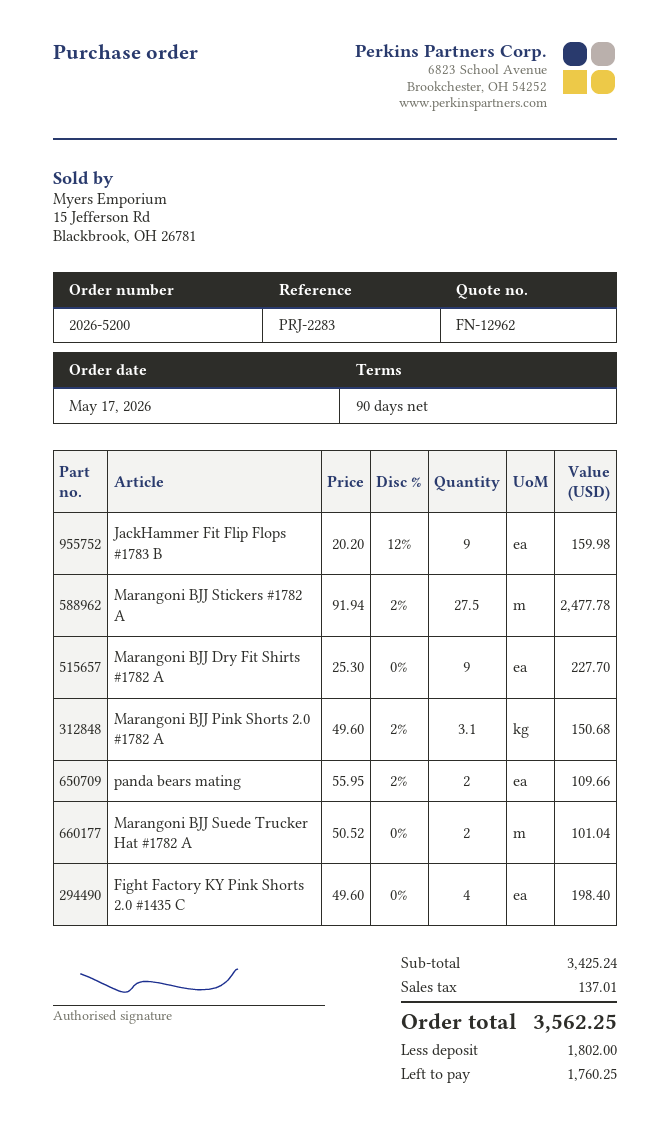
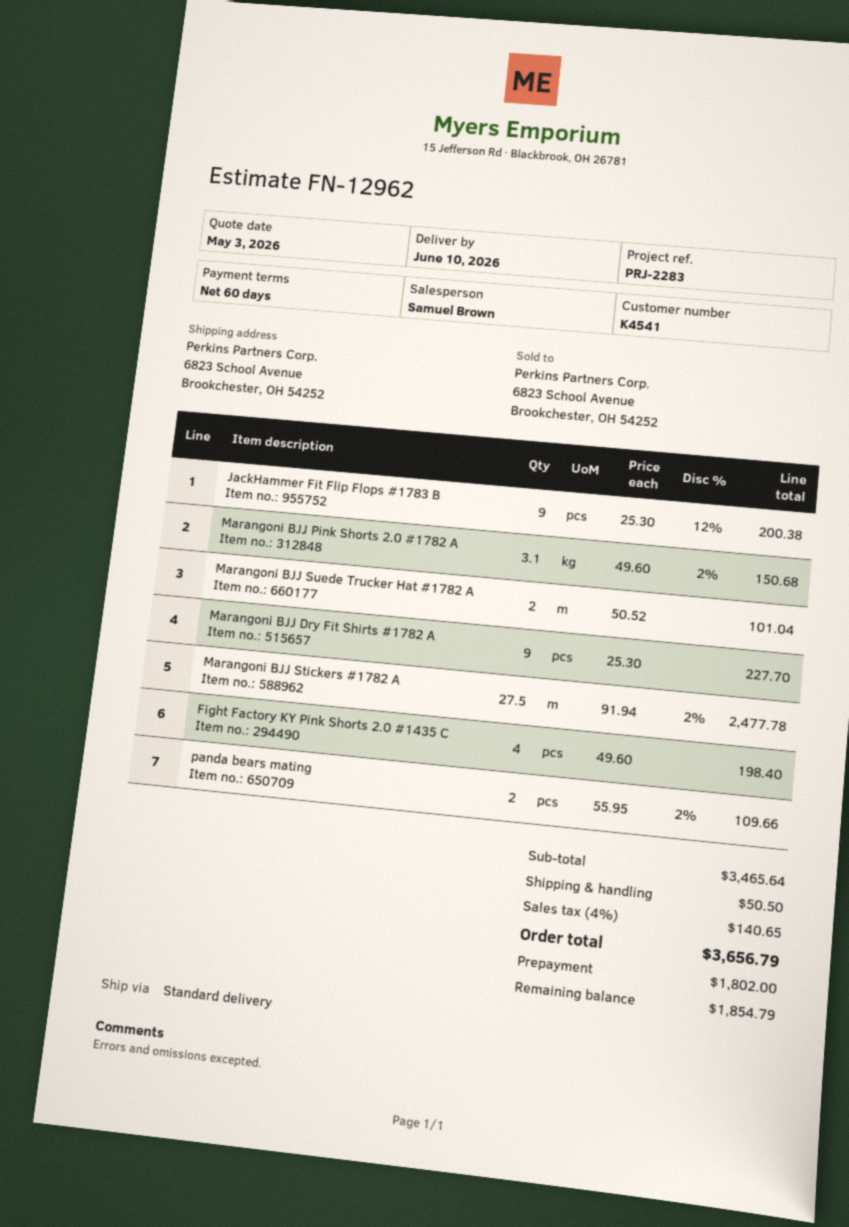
payment terms: 90 days -> 60 days
JackHammer Fit Flip Flops #1783 B: 9 x 20.20 - 12% = 159.98 -> 9 x 25.30 - 12% = 200.38
subtotal: 3425.24 -> 3465.64
shipping: none -> 50.50
tax: 137.01 -> 140.65
total: 3562.25 -> 3656.79
balance: 1760.25 -> 1854.79

